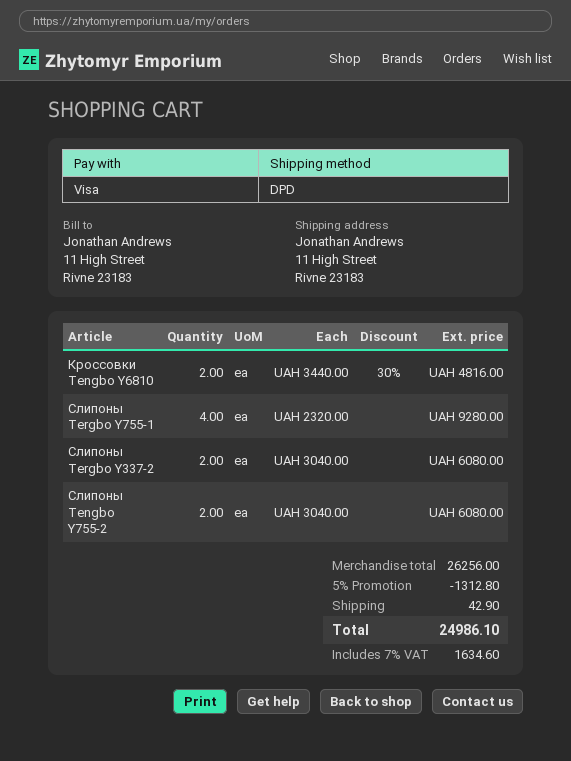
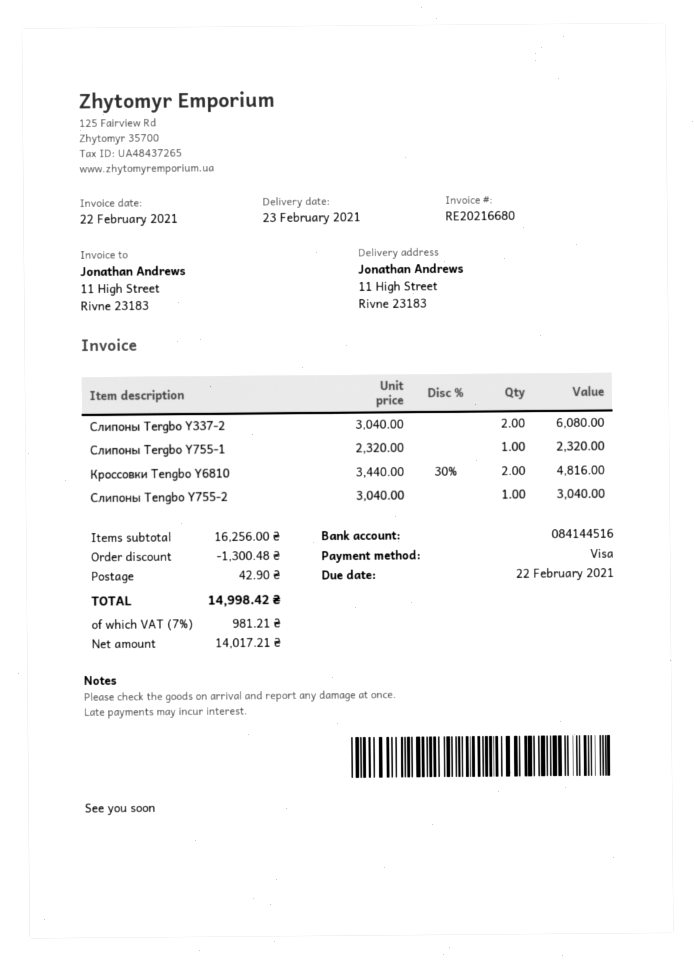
Слипоны Tergbo Y755-1: 4 x 2320.00 = 9280.00 -> 1 x 2320.00 = 2320.00
Слипоны Tengbo Y755-2: 2 x 3040.00 = 6080.00 -> 1 x 3040.00 = 3040.00
subtotal: 26256.00 -> 16256.00
discount: 1312.80 -> 1300.48
tax: 7% = 1634.60 -> 7% = 981.21
total: 24986.10 -> 14998.42

